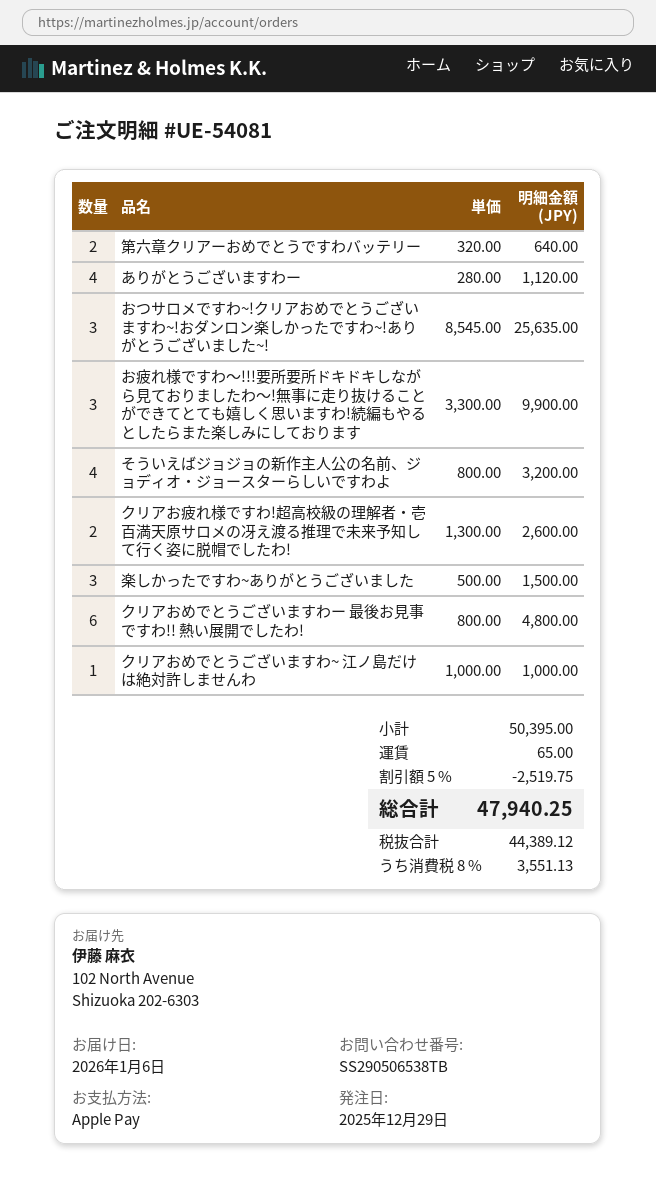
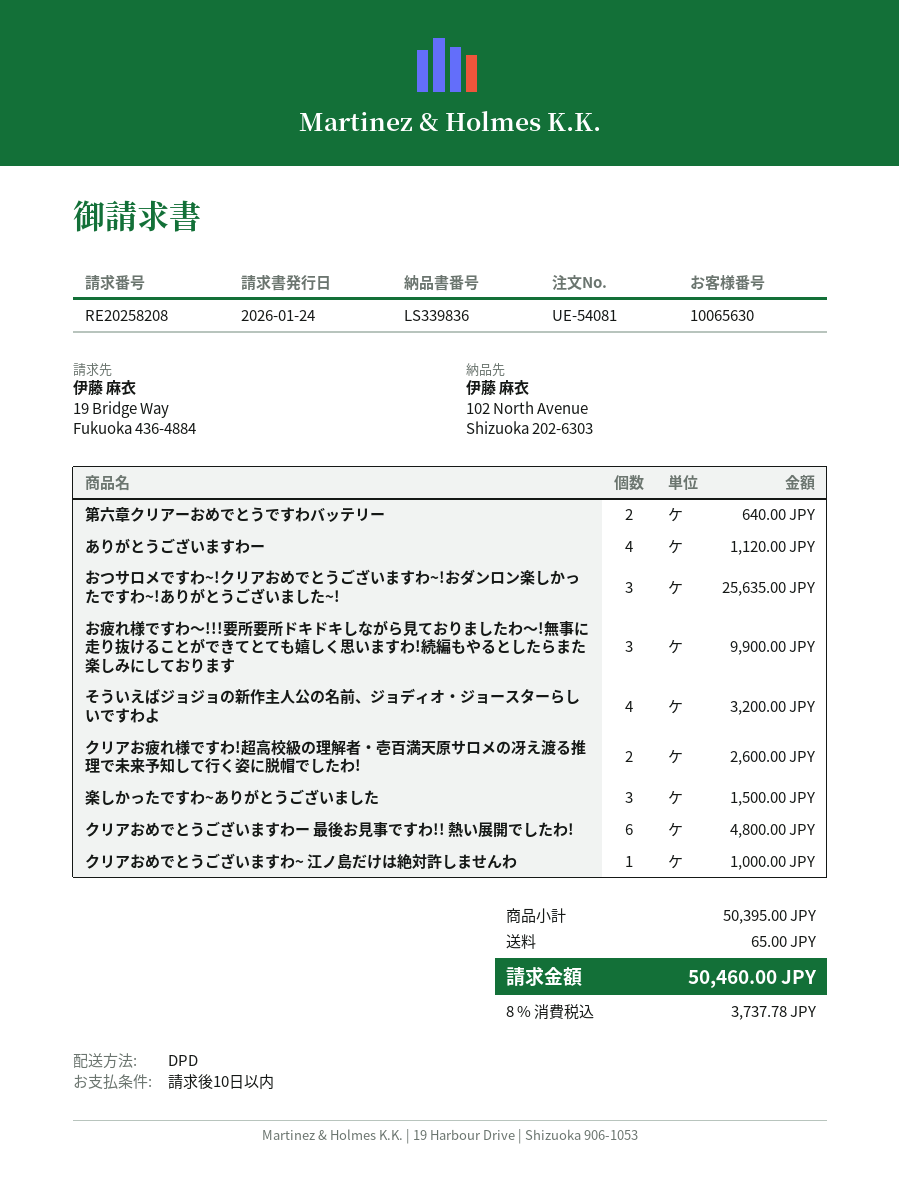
discount: 5% = 2519.75 -> none
tax: 8% = 3551.13 -> 8% = 3737.78
total: 47940.25 -> 50460.00

